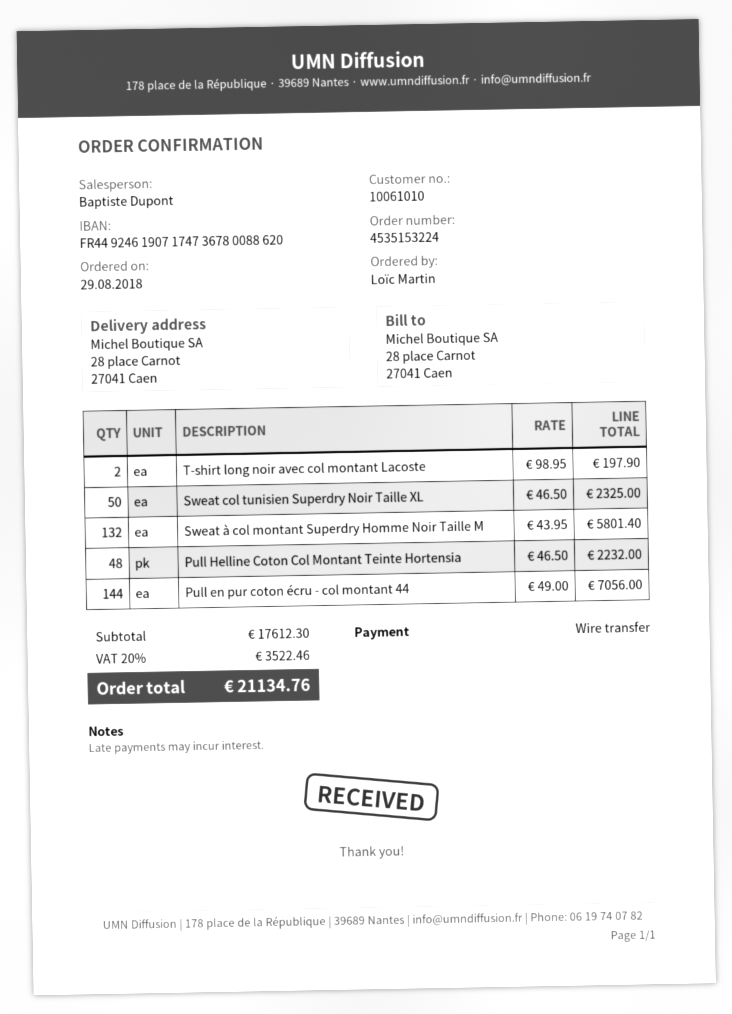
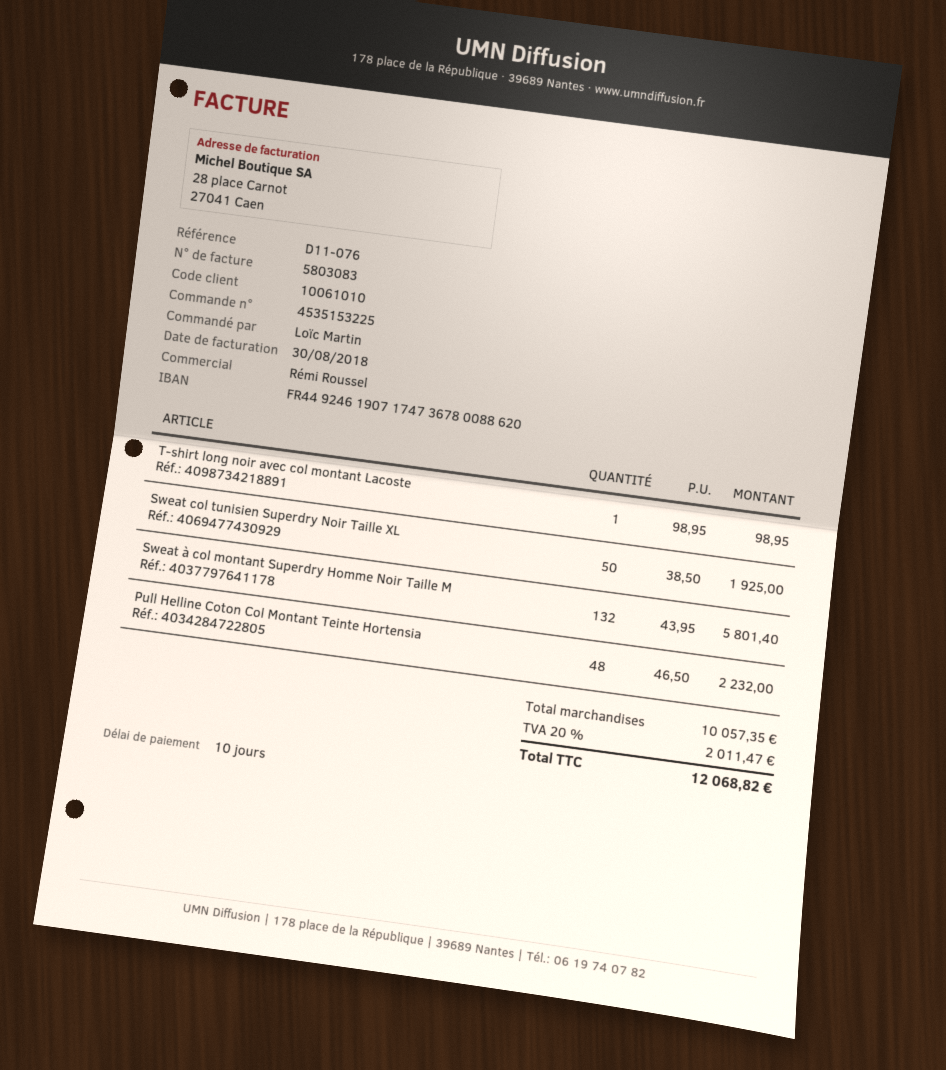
order number: 4535153224 -> 4535153225
sales rep: Baptiste Dupont -> Rémi Roussel
T-shirt long noir avec col montant Lacoste: 2 x 98.95 = 197.90 -> 1 x 98.95 = 98.95
Sweat col tunisien Superdry Noir Taille XL: 50 x 46.50 = 2325.00 -> 50 x 38.50 = 1925.00
Pull en pur coton écru - col montant 44: 144 x 49.00 = 7056.00 -> none
subtotal: 17612.30 -> 10057.35
tax: 20% = 3522.46 -> 20% = 2011.47
total: 21134.76 -> 12068.82

